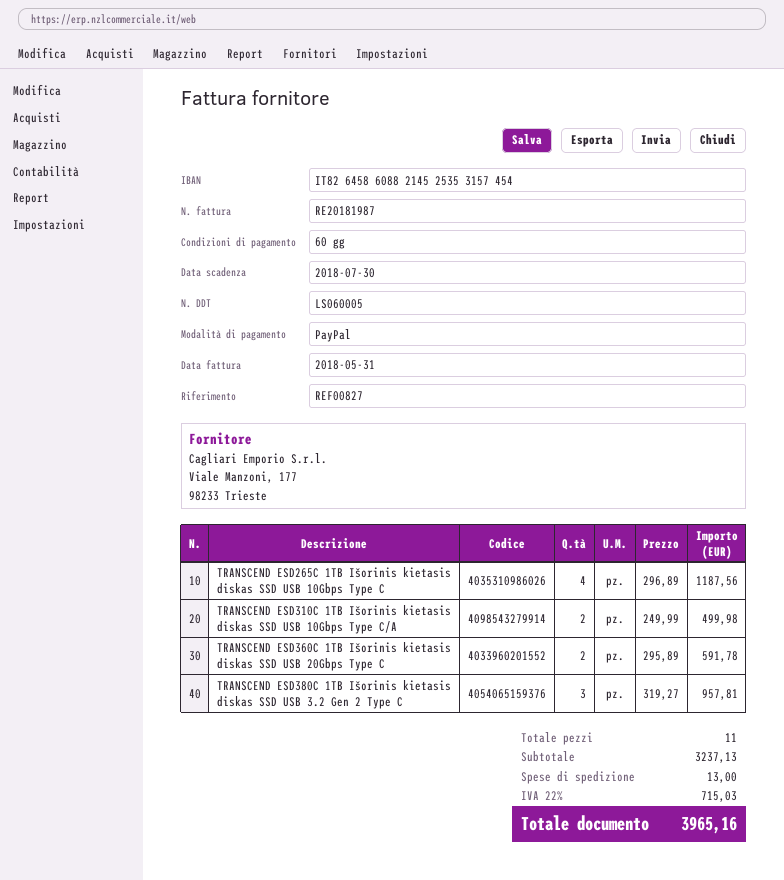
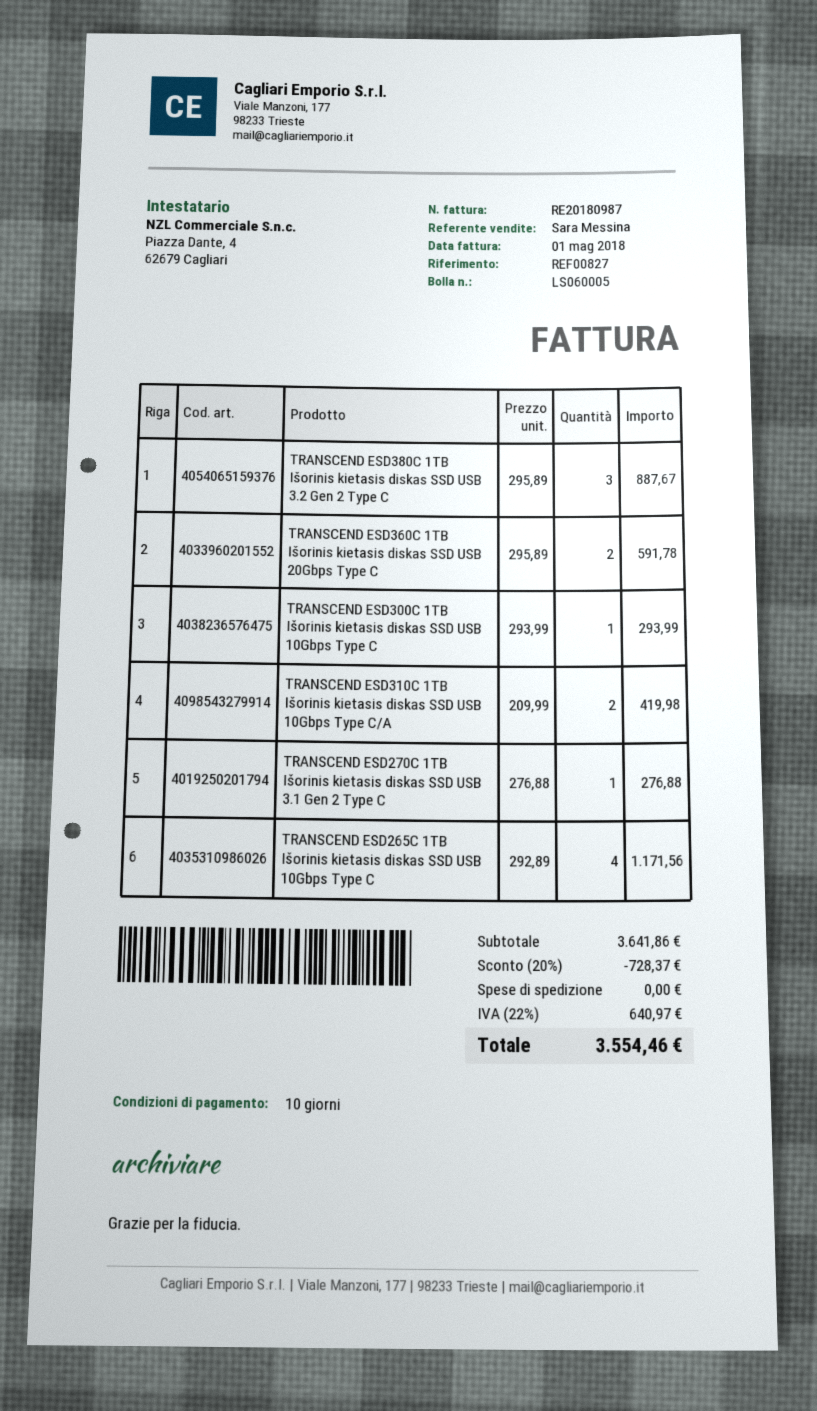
invoice number: RE20181987 -> RE20180987
invoice date: 2018-05-31 -> 2018-05-01
payment terms: 60 days -> 10 days
TRANSCEND ESD265C 1TB Išorinis kietasis diskas SSD USB 10Gbps Type C: 4 x 296.89 = 1187.56 -> 4 x 292.89 = 1171.56
TRANSCEND ESD310C 1TB Išorinis kietasis diskas SSD USB 10Gbps Type C/A: 2 x 249.99 = 499.98 -> 2 x 209.99 = 419.98
TRANSCEND ESD380C 1TB Išorinis kietasis diskas SSD USB 3.2 Gen 2 Type C: 3 x 319.27 = 957.81 -> 3 x 295.89 = 887.67
TRANSCEND ESD300C 1TB Išorinis kietasis diskas SSD USB 10Gbps Type C: none -> 1 x 293.99 = 293.99
TRANSCEND ESD270C 1TB Išorinis kietasis diskas SSD USB 3.1 Gen 2 Type C: none -> 1 x 276.88 = 276.88
subtotal: 3237.13 -> 3641.86
discount: none -> 20% = 728.37
shipping: 13.00 -> 0.00
tax: 22% = 715.03 -> 22% = 640.97
total: 3965.16 -> 3554.46

